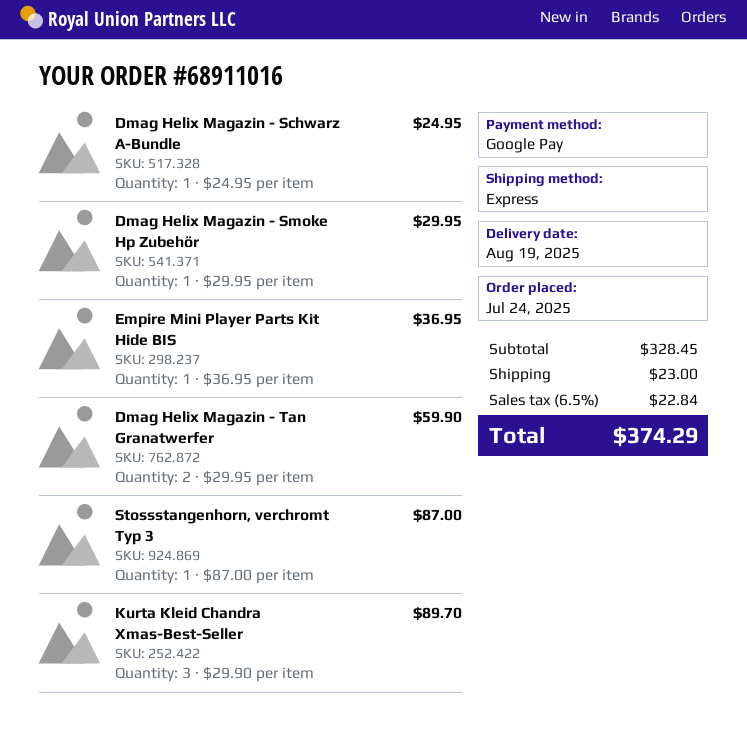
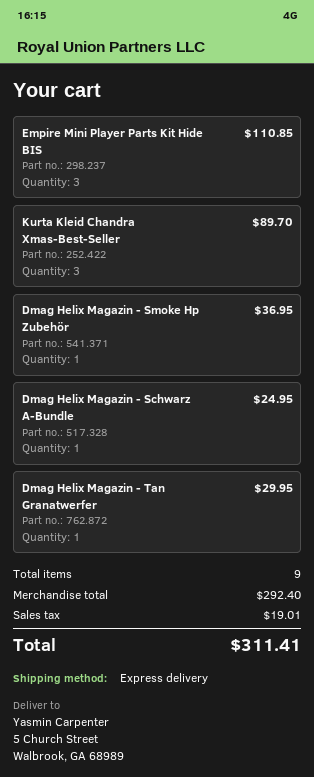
Dmag Helix Magazin - Smoke Hp Zubehör: 1 for 29.95 -> 1 for 36.95
Empire Mini Player Parts Kit Hide BIS: 1 for 36.95 -> 3 for 110.85
Dmag Helix Magazin - Tan Granatwerfer: 2 for 59.90 -> 1 for 29.95
Stossstangenhorn, verchromt Typ 3: 1 for 87.00 -> none
subtotal: 328.45 -> 292.40
shipping: 23.00 -> none
tax: 22.84 -> 19.01
total: 374.29 -> 311.41

